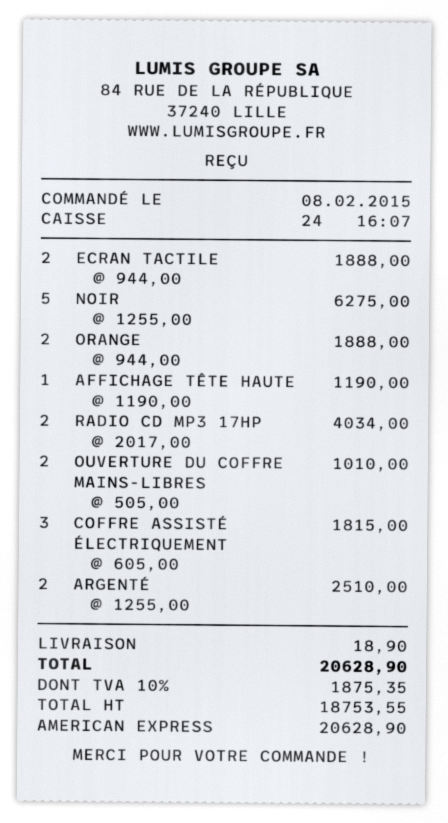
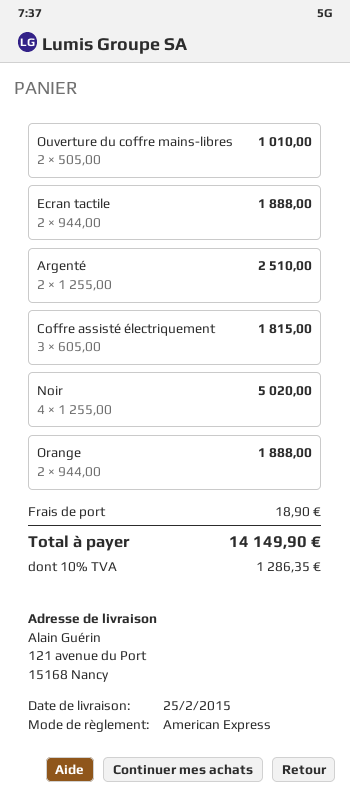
NOIR: 5 x 1255.00 = 6275.00 -> 4 x 1255.00 = 5020.00
AFFICHAGE TÊTE HAUTE: 1 x 1190.00 = 1190.00 -> none
RADIO CD MP3 17HP: 2 x 2017.00 = 4034.00 -> none
tax: 10% = 1875.35 -> 10% = 1286.35
total: 20628.90 -> 14149.90

